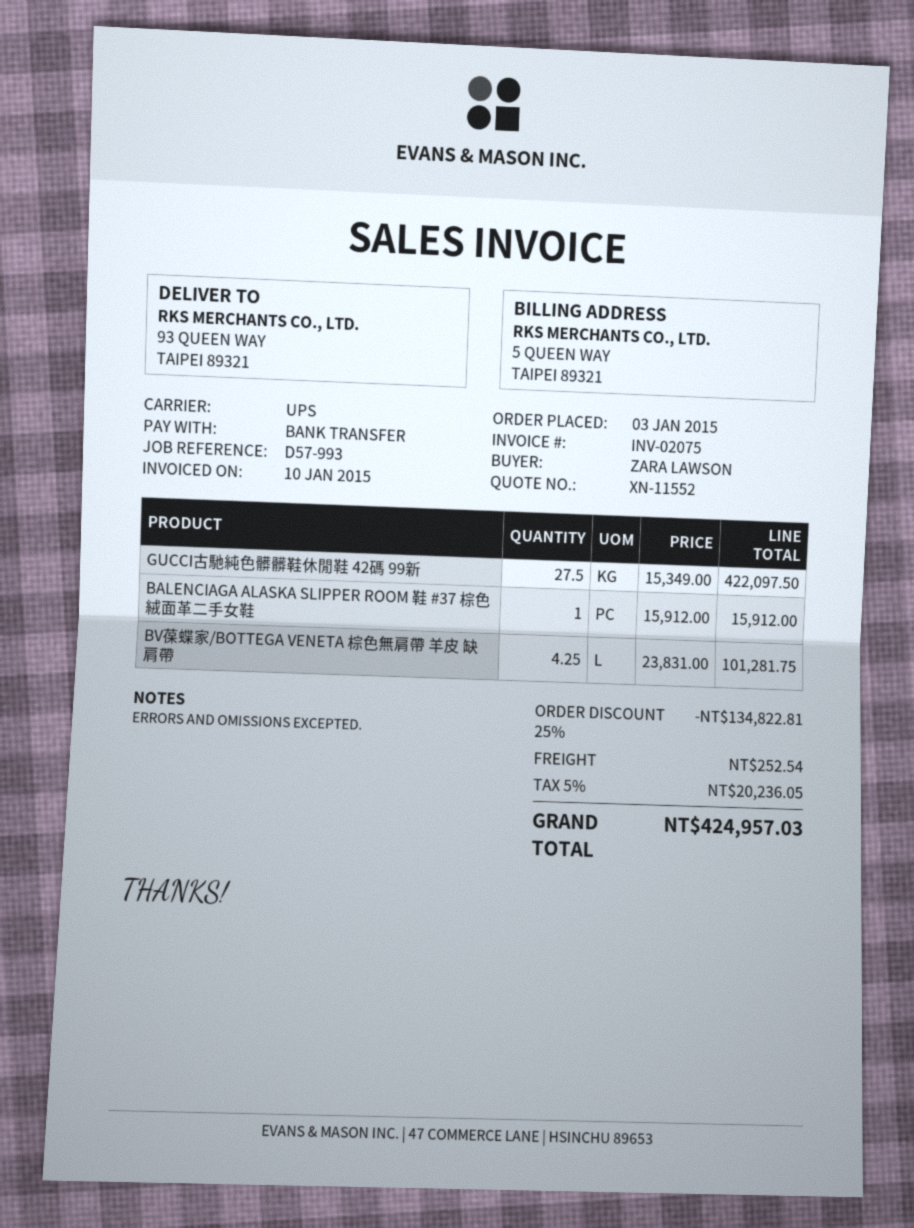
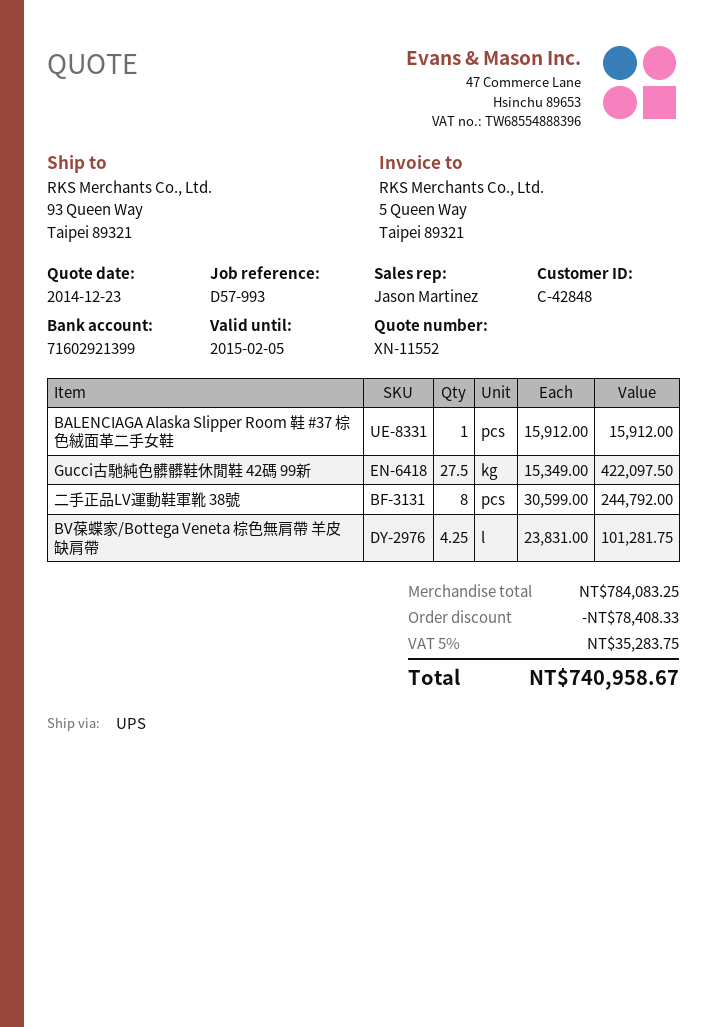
二手正品LV運動鞋軍靴 38號: none -> 8 x 30599.00 = 244792.00
discount: 134822.81 -> 78408.33
shipping: 252.54 -> none
tax: 5% = 20236.05 -> 5% = 35283.75
total: 424957.03 -> 740958.67

